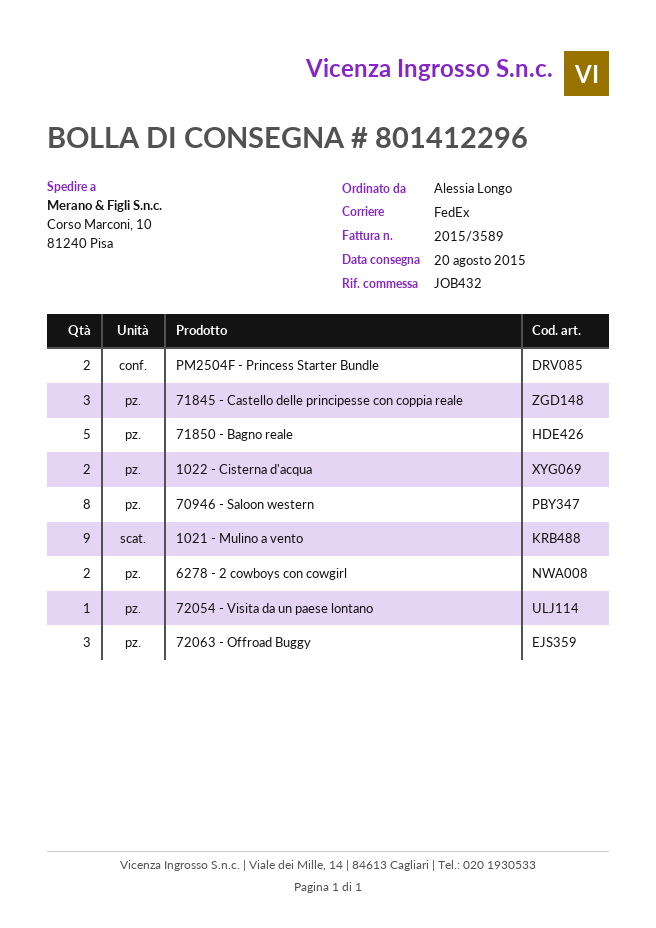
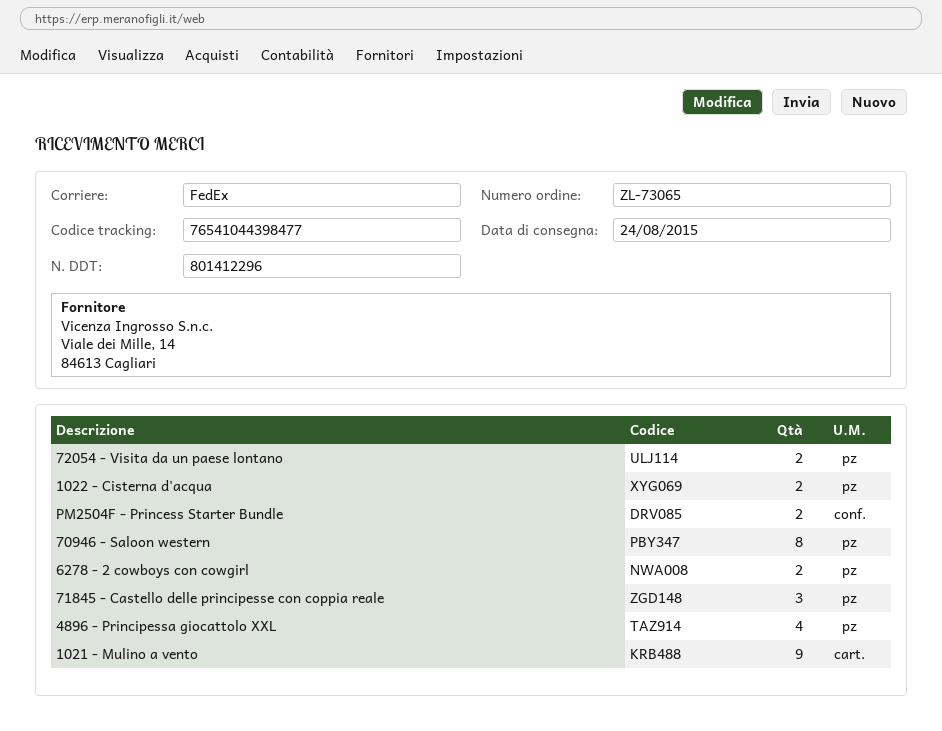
delivery date: 2015-08-20 -> 2015-08-24
71850 - Bagno reale: 5 -> none
72054 - Visita da un paese lontano: 1 -> 2
72063 - Offroad Buggy: 3 -> none
4896 - Principessa giocattolo XXL: none -> 4

